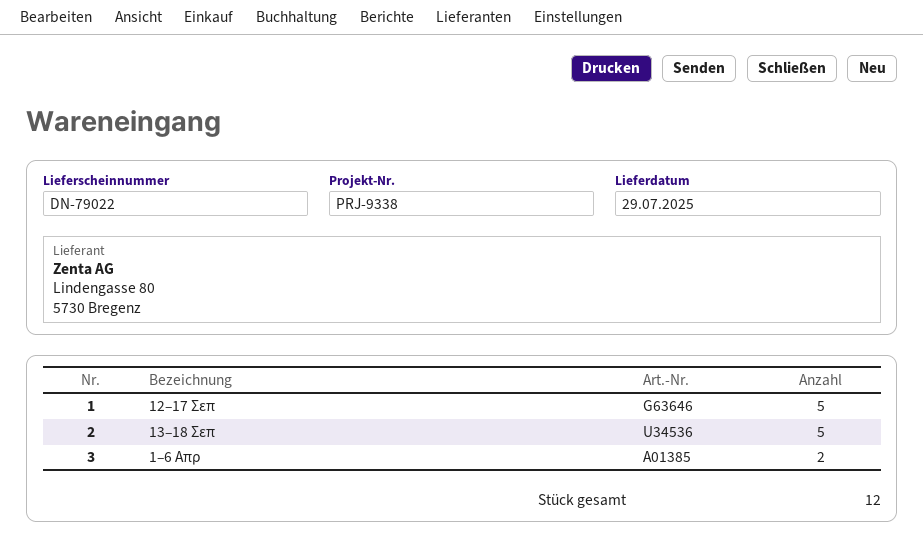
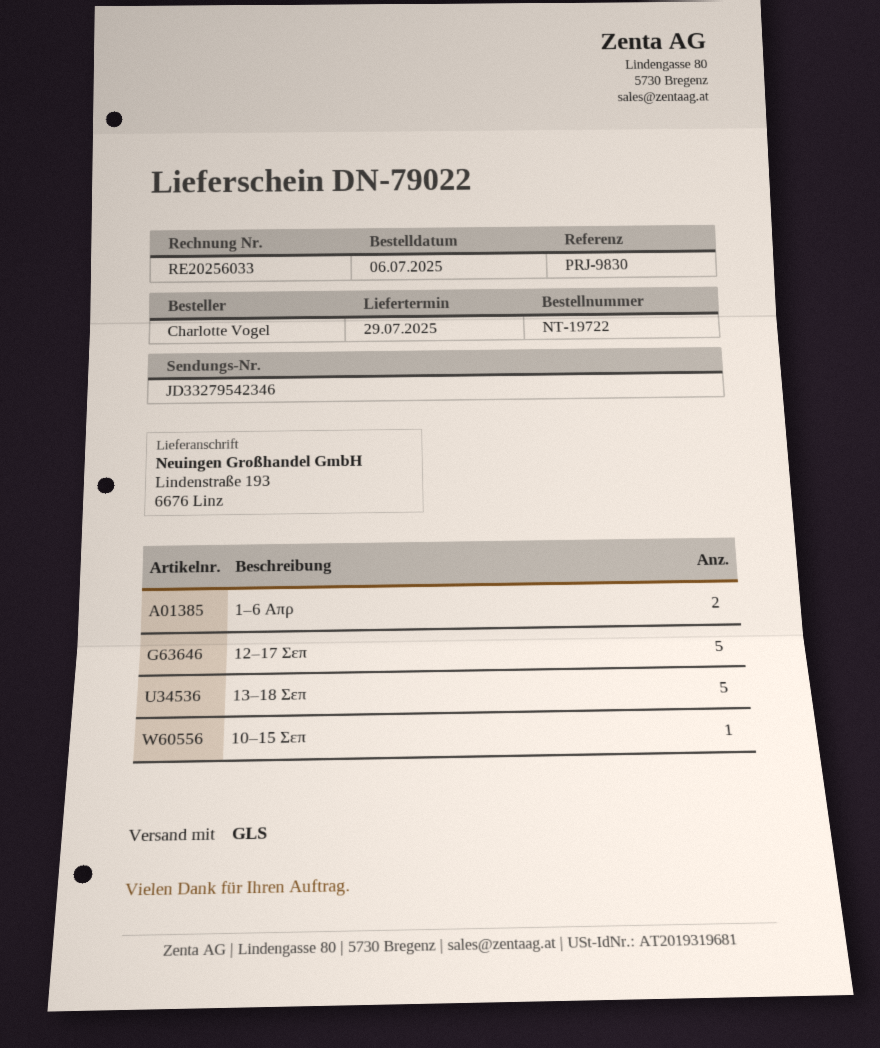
reference: PRJ-9338 -> PRJ-9830
10–15 Σεπ: none -> 1

